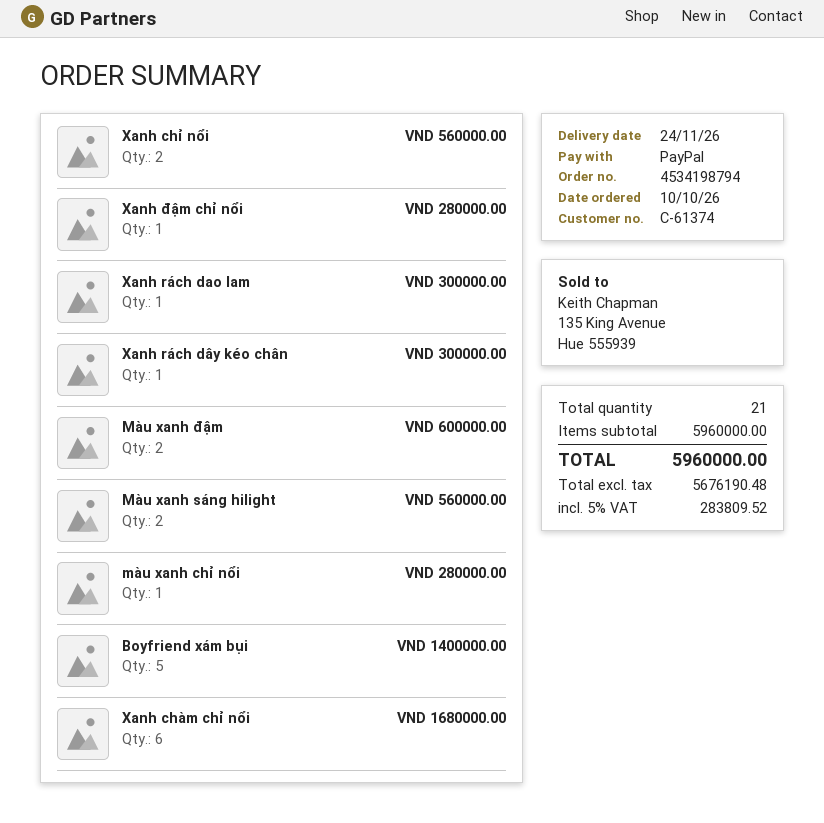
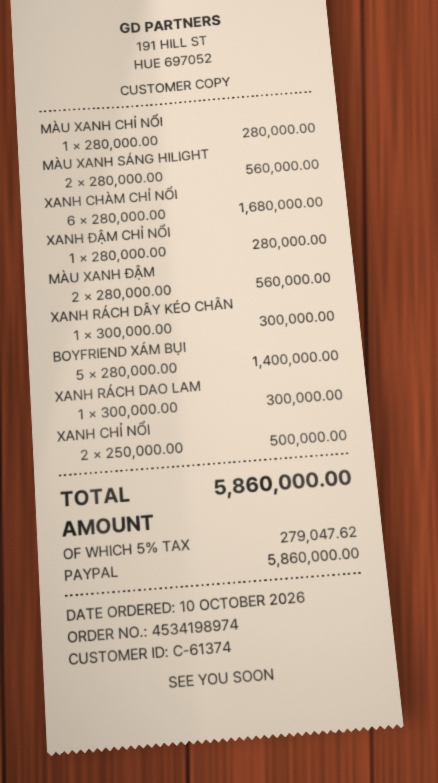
order number: 4534198794 -> 4534198974
Xanh chỉ nổi: 2 for 560000.00 -> 2 for 500000.00
Màu xanh đậm: 2 for 600000.00 -> 2 for 560000.00
tax: 5% = 283809.52 -> 5% = 279047.62
total: 5960000.00 -> 5860000.00

